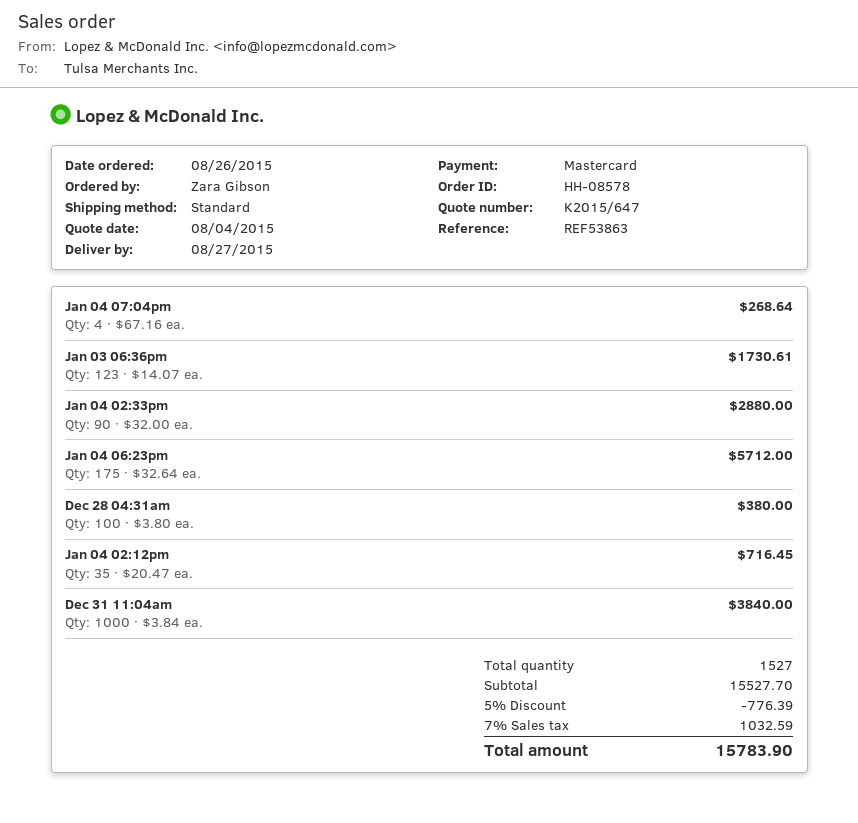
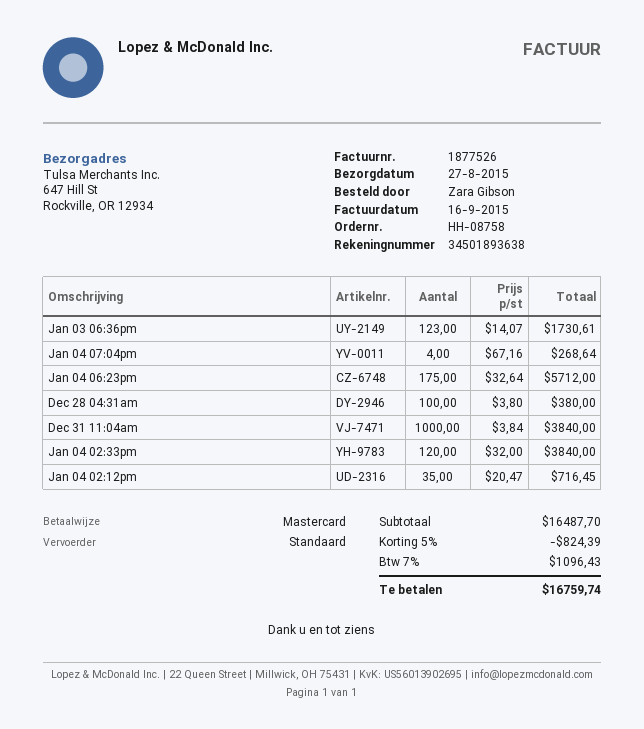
order number: HH-08578 -> HH-08758
Jan 04 02:33pm: 90 x 32.00 = 2880.00 -> 120 x 32.00 = 3840.00
subtotal: 15527.70 -> 16487.70
discount: 5% = 776.39 -> 5% = 824.39
tax: 7% = 1032.59 -> 7% = 1096.43
total: 15783.90 -> 16759.74

